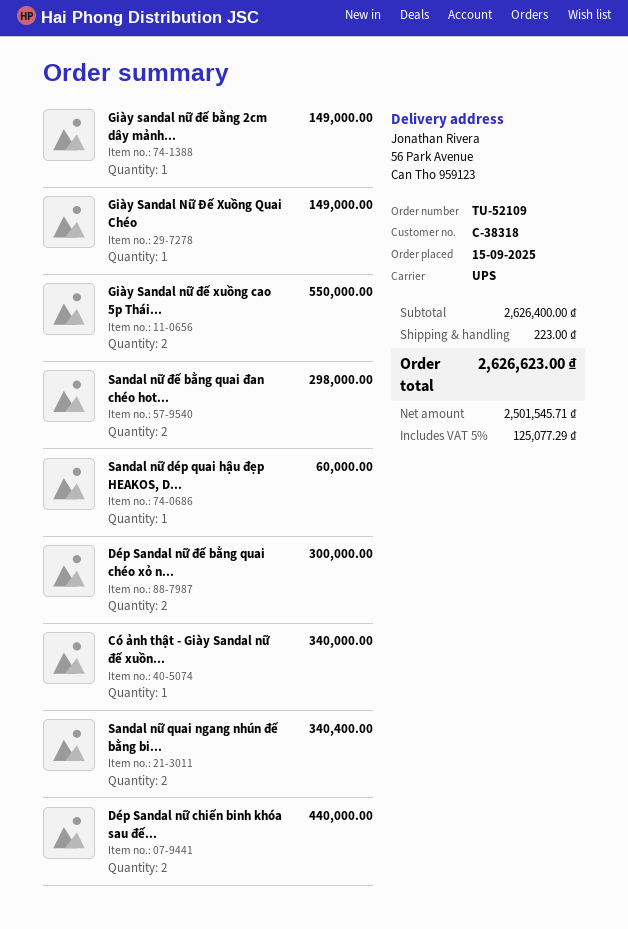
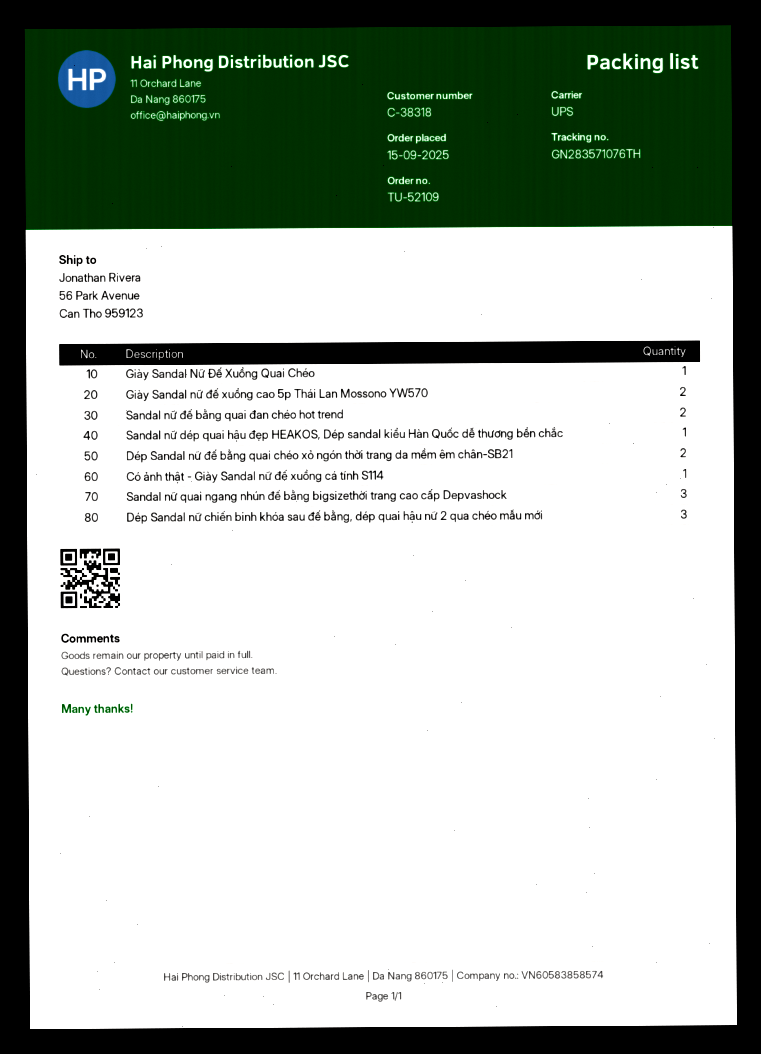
Giày sandal nữ đế bằng 2cm dây mảnh...: 1 -> none
Sandal nữ quai ngang nhún đế bằng bi...: 2 -> 3
Dép Sandal nữ chiến binh khóa sau đế...: 2 -> 3

